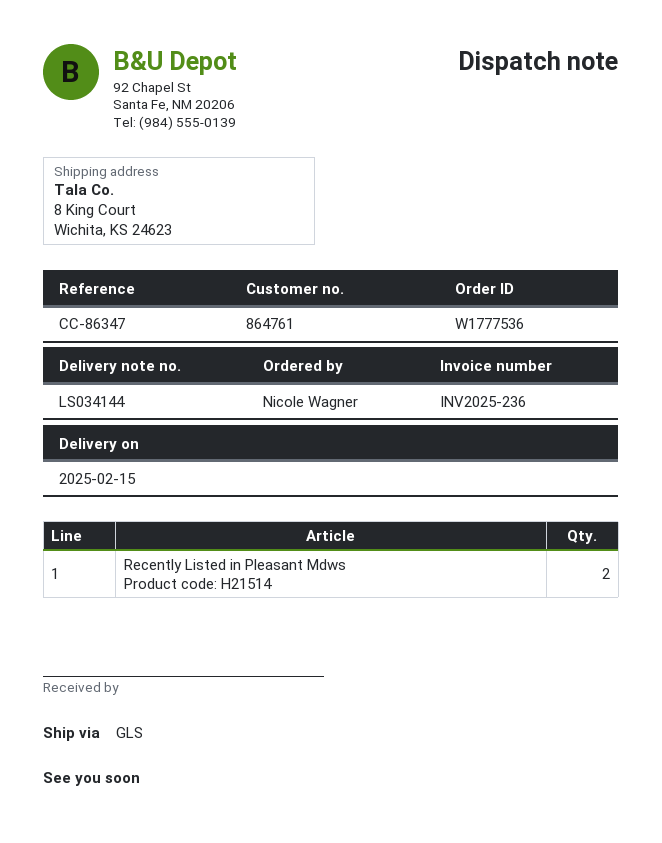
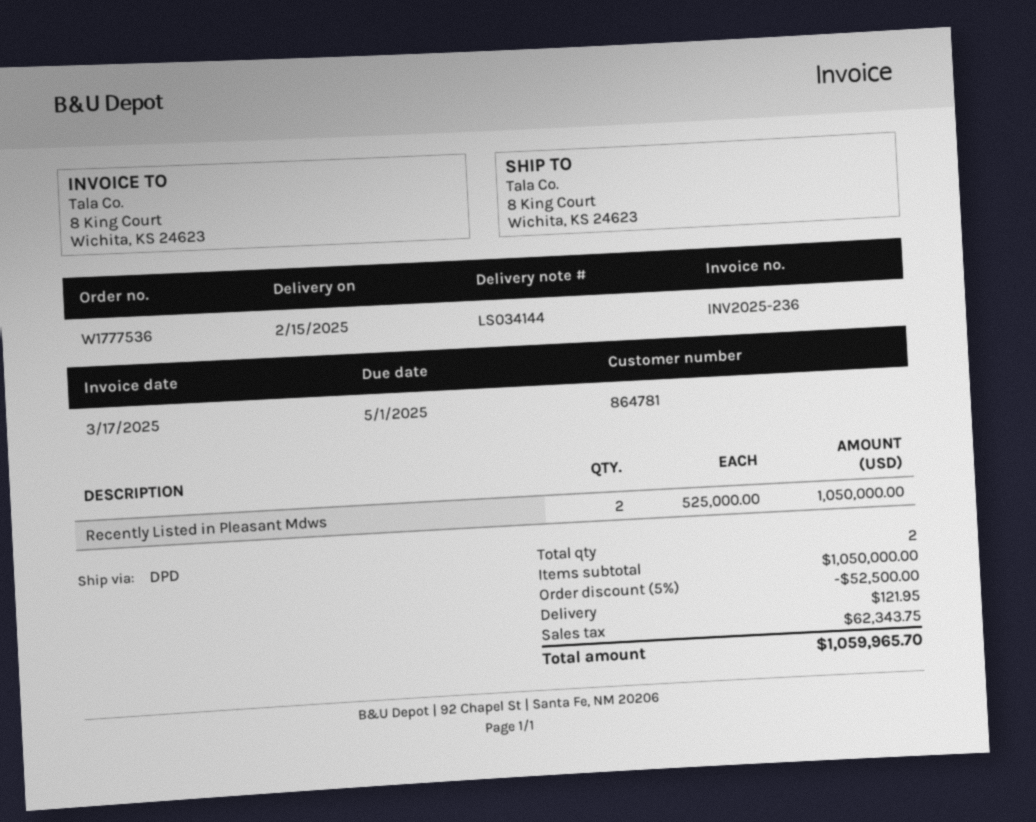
customer number: 864761 -> 864781
shipping method: GLS -> DPD

